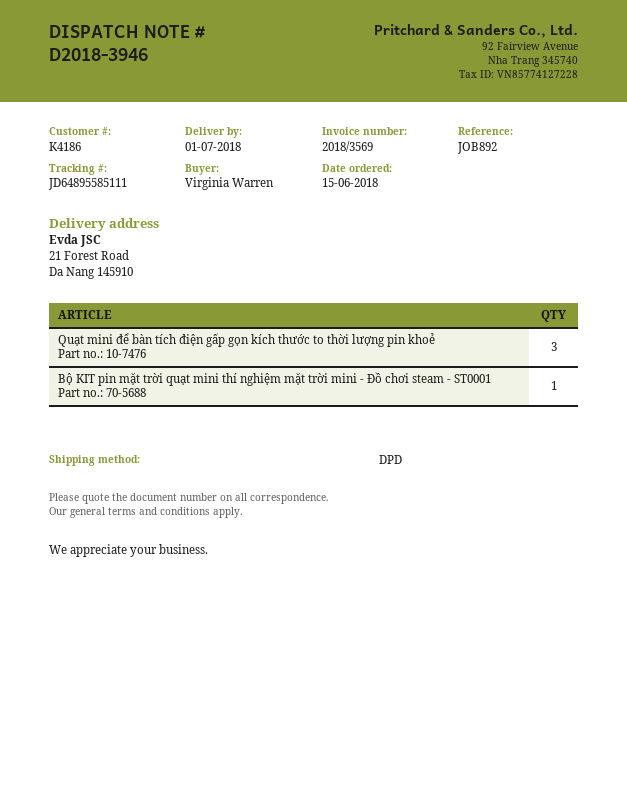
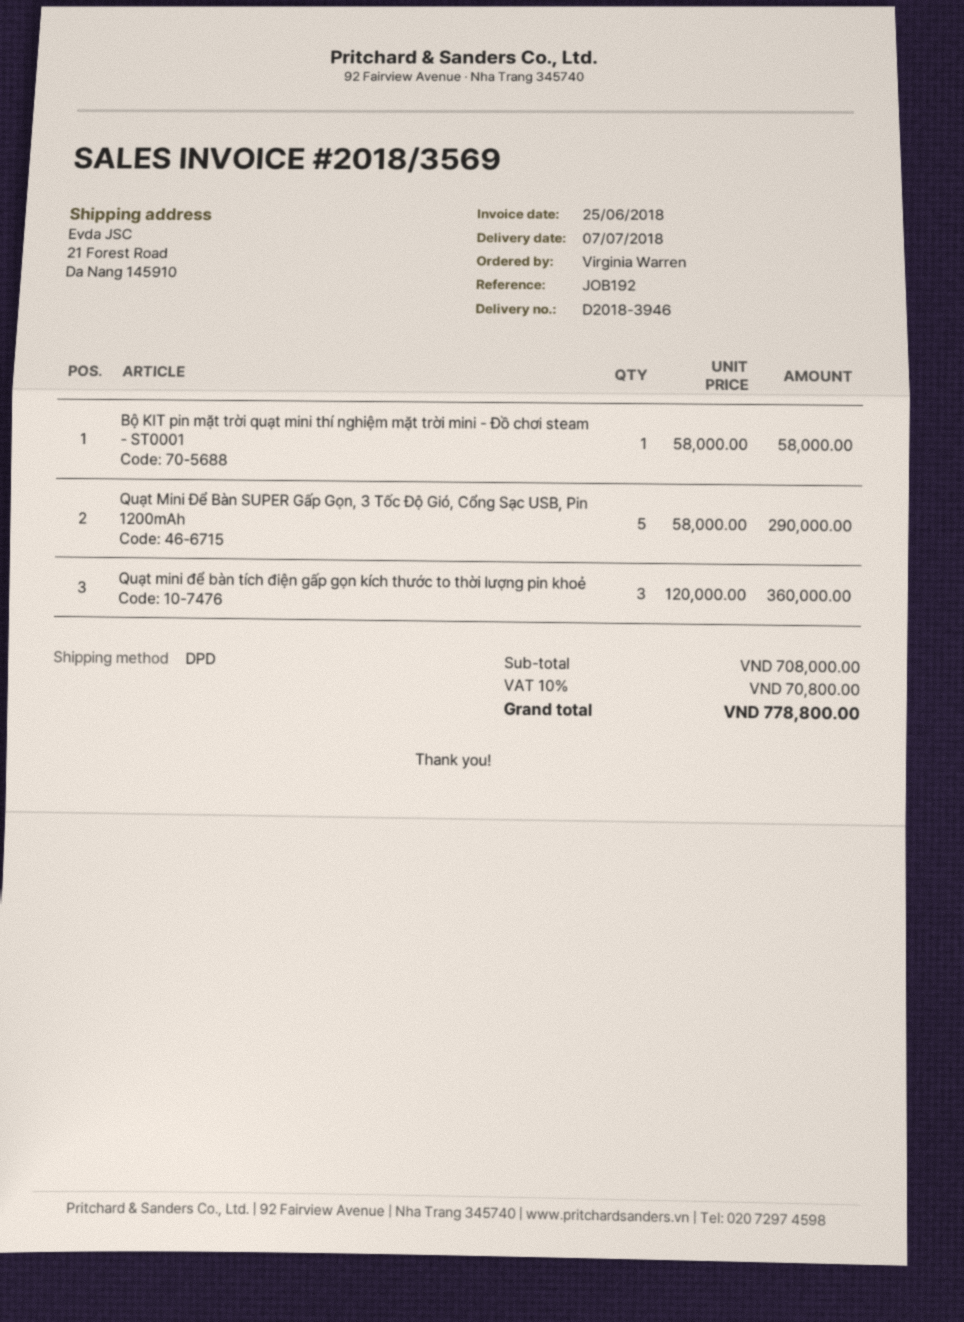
delivery date: 2018-07-01 -> 2018-07-07
reference: JOB892 -> JOB192
Quạt Mini Để Bàn SUPER Gấp Gọn, 3 Tốc Độ Gió, Cổng Sạc USB, Pin 1200mAh: none -> 5

